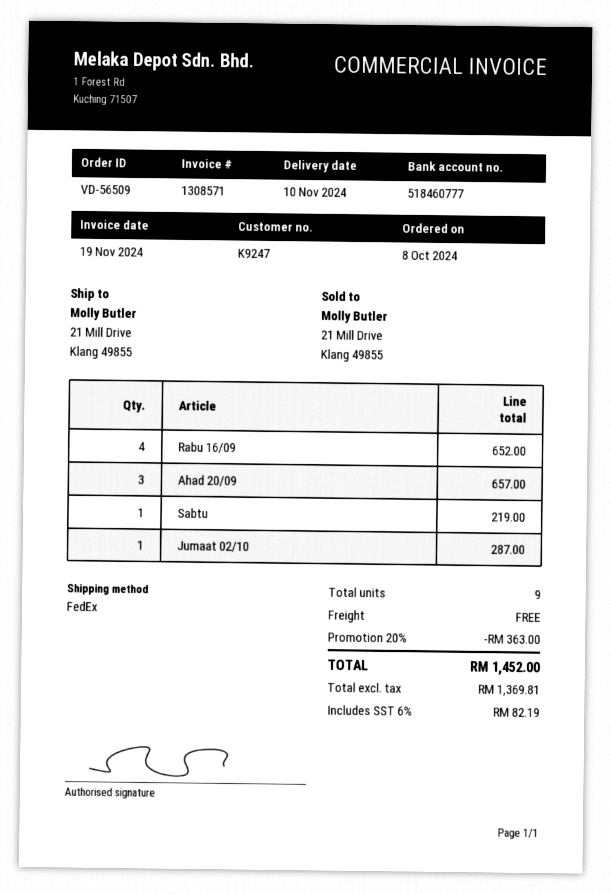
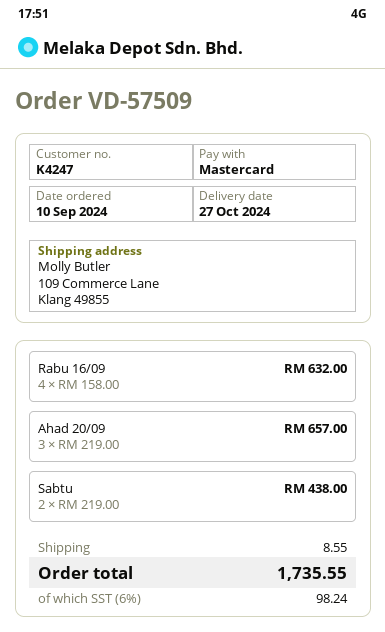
order number: VD-56509 -> VD-57509
order date: 2024-10-08 -> 2024-09-10
delivery date: 2024-11-10 -> 2024-10-27
customer number: K9247 -> K4247
ship to: 21 Mill Drive, Klang 49855 -> 109 Commerce Lane, Klang 49855
Rabu 16/09: 4 for 652.00 -> 4 for 632.00
Sabtu: 1 for 219.00 -> 2 for 438.00
Jumaat 02/10: 1 for 287.00 -> none
discount: 20% = 363.00 -> none
shipping: 0.00 -> 8.55
tax: 6% = 82.19 -> 6% = 98.24
total: 1452.00 -> 1735.55

